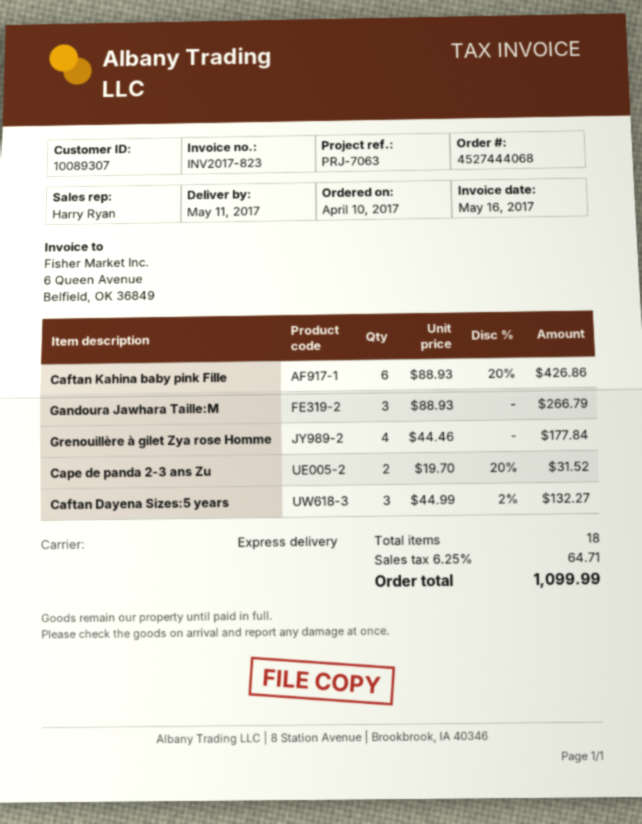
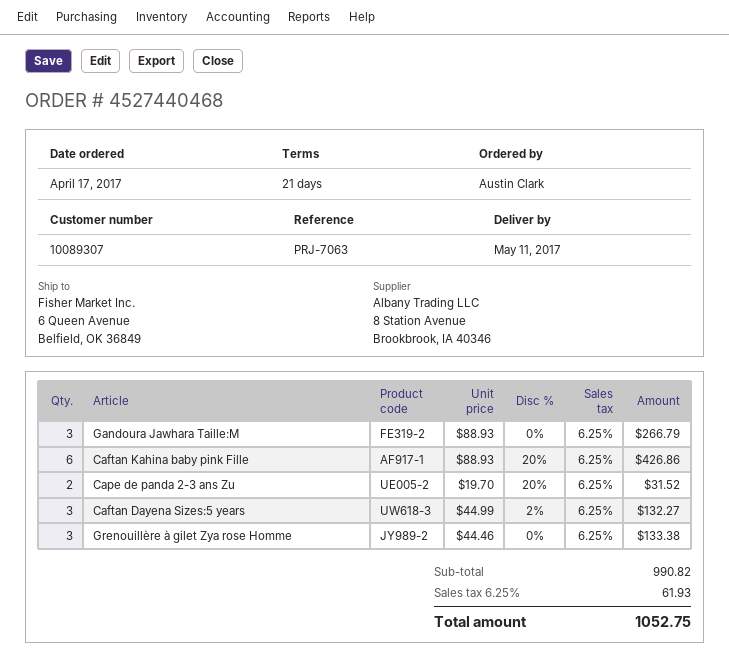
order number: 4527444068 -> 4527440468
order date: 2017-04-10 -> 2017-04-17
Grenouillère à gilet Zya rose Homme: 4 x 44.46 = 177.84 -> 3 x 44.46 = 133.38
tax: 6.25% = 64.71 -> 6.25% = 61.93
total: 1099.99 -> 1052.75

